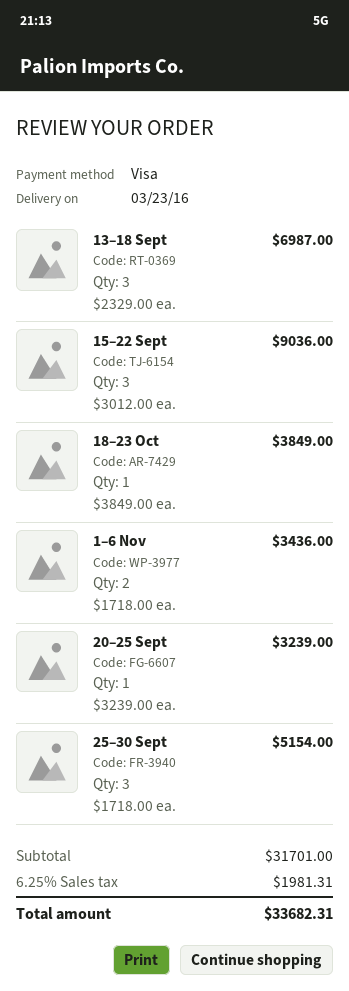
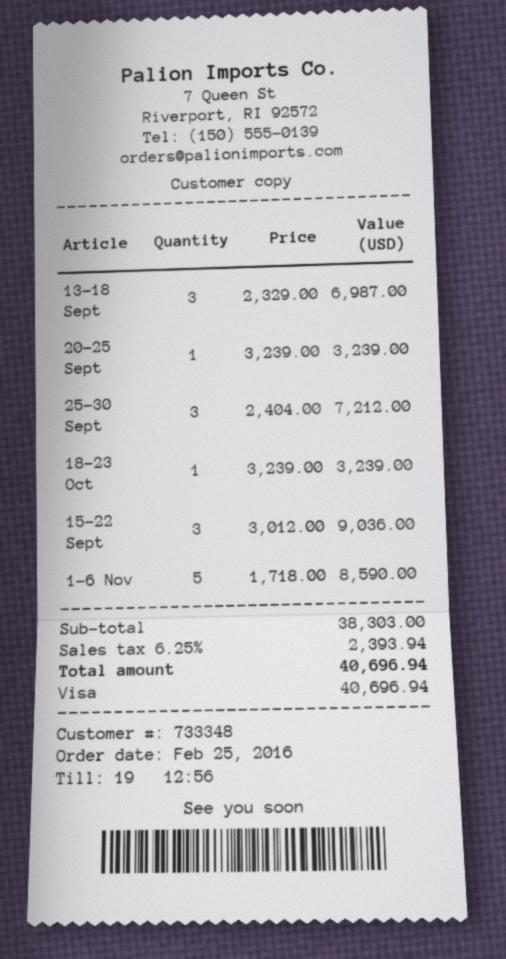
18–23 Oct: 1 x 3849.00 = 3849.00 -> 1 x 3239.00 = 3239.00
1–6 Nov: 2 x 1718.00 = 3436.00 -> 5 x 1718.00 = 8590.00
25–30 Sept: 3 x 1718.00 = 5154.00 -> 3 x 2404.00 = 7212.00
subtotal: 31701.00 -> 38303.00
tax: 6.25% = 1981.31 -> 6.25% = 2393.94
total: 33682.31 -> 40696.94

